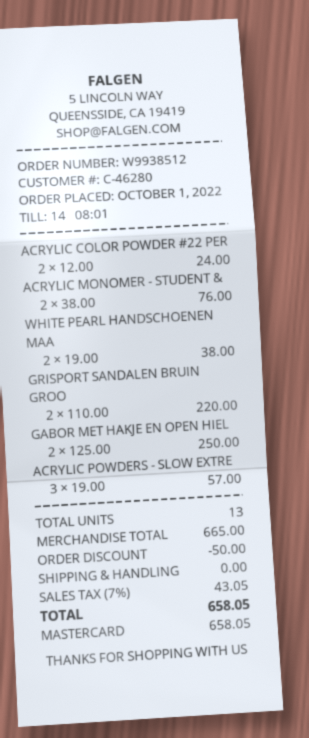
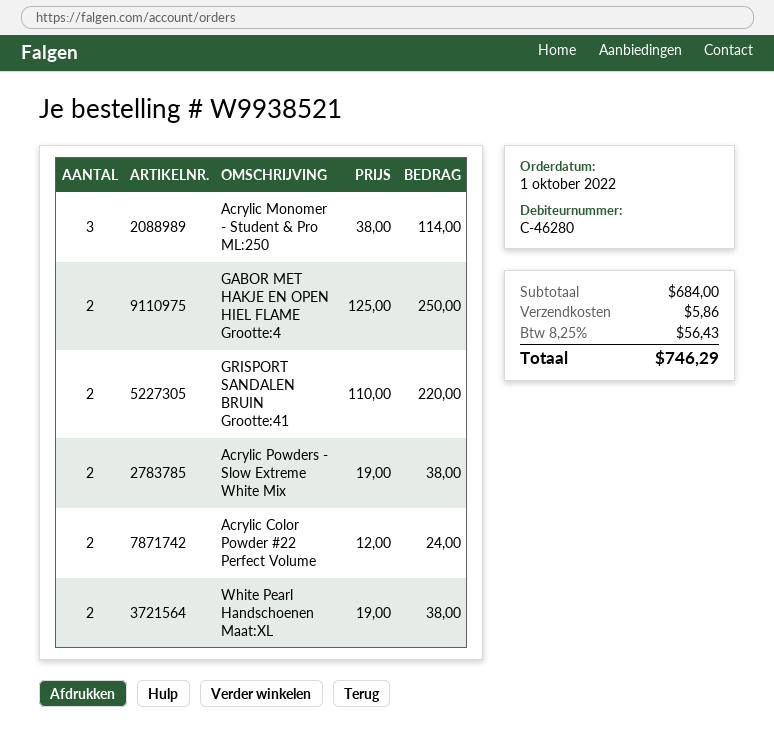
order number: W9938512 -> W9938521
ACRYLIC MONOMER - STUDENT &: 2 x 38.00 = 76.00 -> 3 x 38.00 = 114.00
ACRYLIC POWDERS - SLOW EXTRE: 3 x 19.00 = 57.00 -> 2 x 19.00 = 38.00
subtotal: 665.00 -> 684.00
discount: 50.00 -> none
shipping: 0.00 -> 5.86
tax: 7% = 43.05 -> 8.25% = 56.43
total: 658.05 -> 746.29

